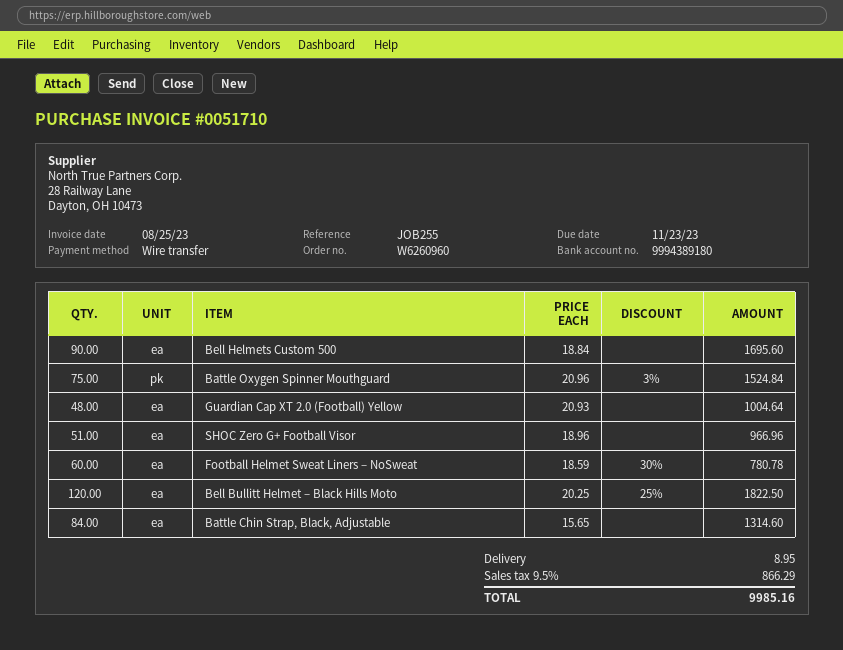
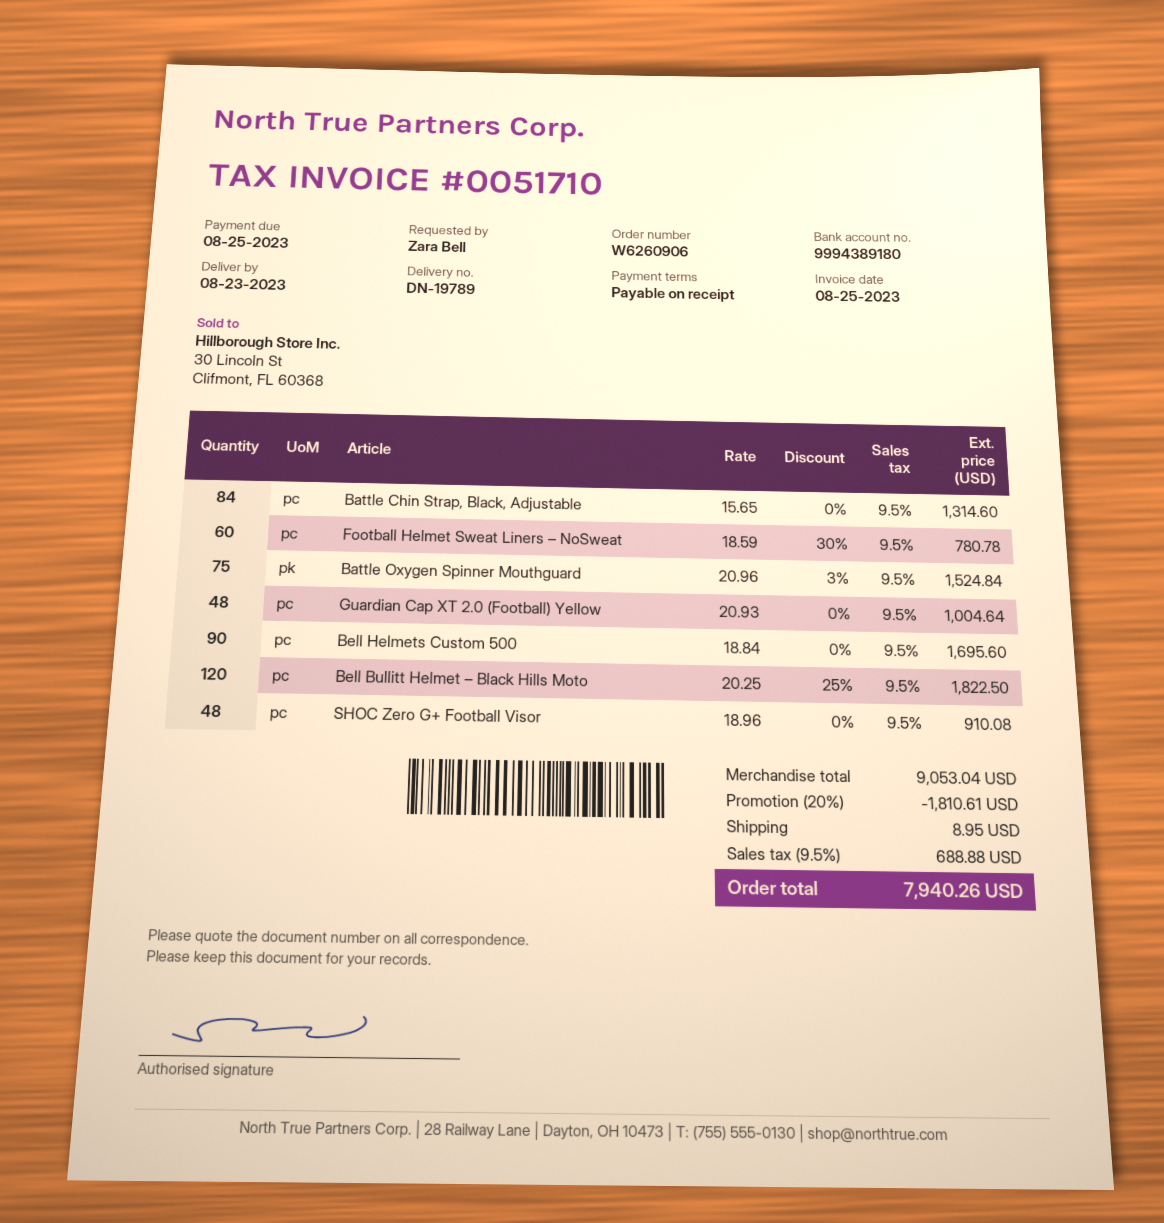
order number: W6260960 -> W6260906
due date: 2023-11-23 -> 2023-08-25
SHOC Zero G+ Football Visor: 51 x 18.96 = 966.96 -> 48 x 18.96 = 910.08
discount: none -> 20% = 1810.61
tax: 9.5% = 866.29 -> 9.5% = 688.88
total: 9985.16 -> 7940.26

